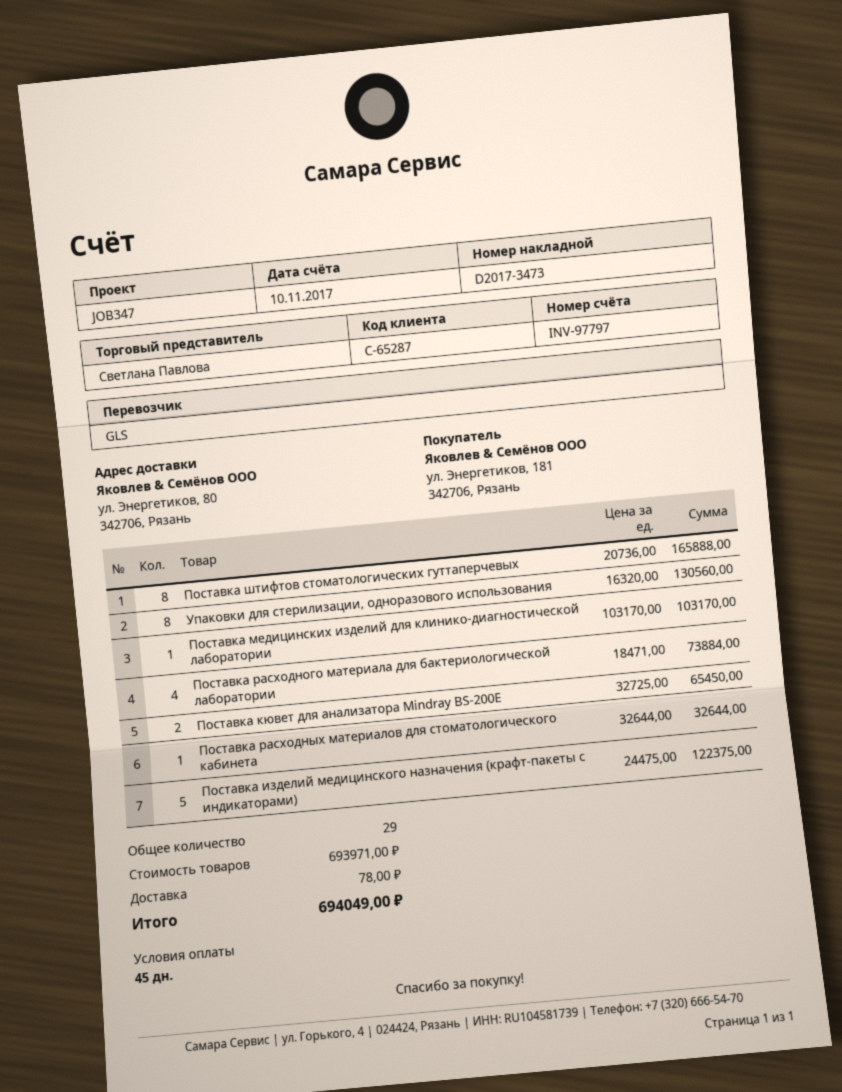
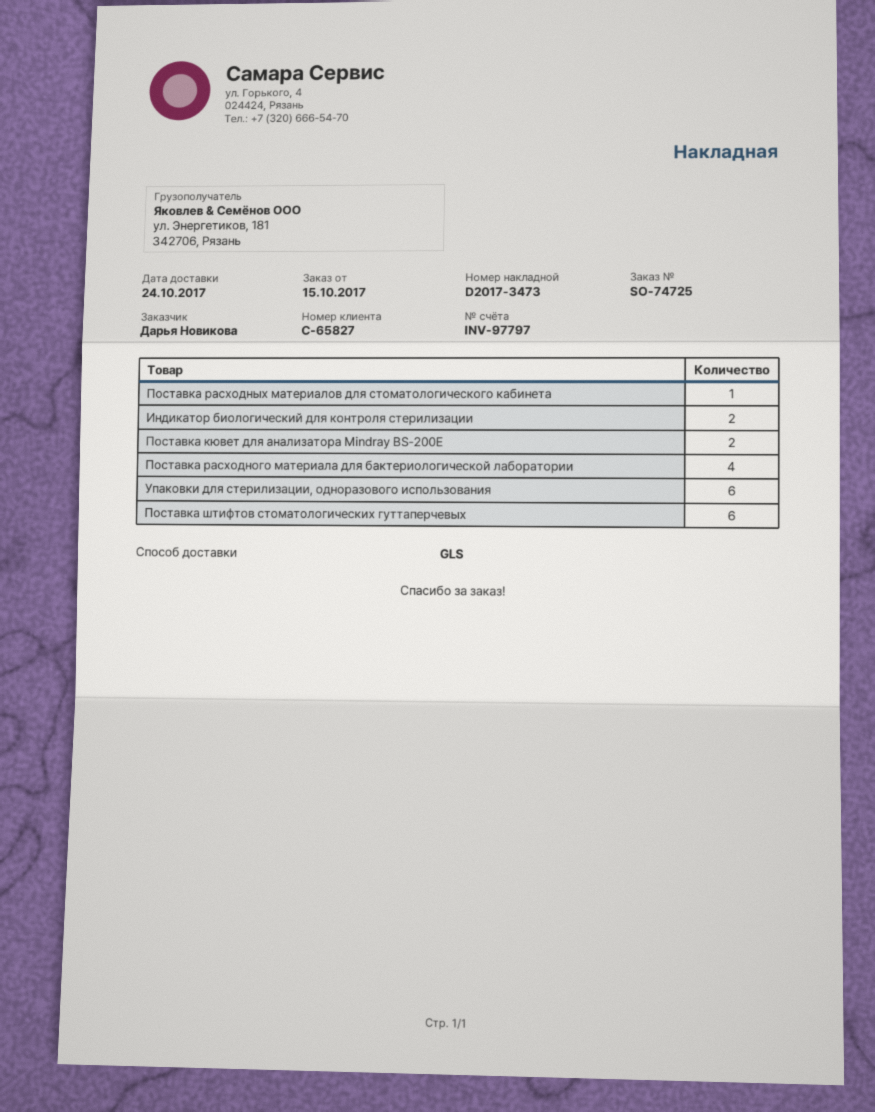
customer number: C-65287 -> C-65827
ship to: ул. Энергетиков, 80, 342706, Рязань -> ул. Энергетиков, 181, 342706, Рязань
Поставка штифтов стоматологических гуттаперчевых: 8 -> 6
Упаковки для стерилизации, одноразового использования: 8 -> 6
Поставка медицинских изделий для клинико-диагностической лаборатории: 1 -> none
Поставка изделий медицинского назначения (крафт-пакеты с индикаторами): 5 -> none
Индикатор биологический для контроля стерилизации: none -> 2

